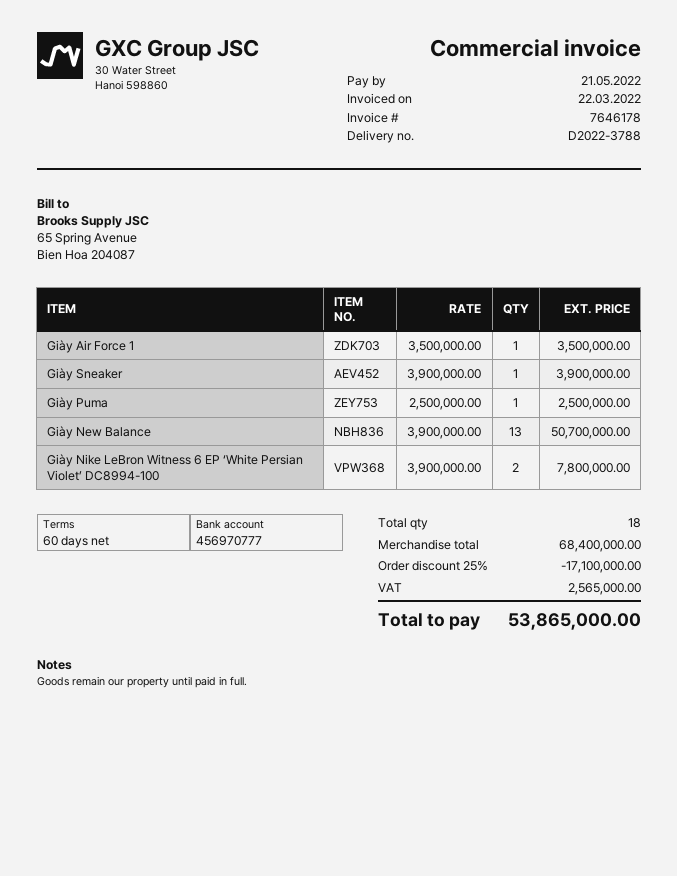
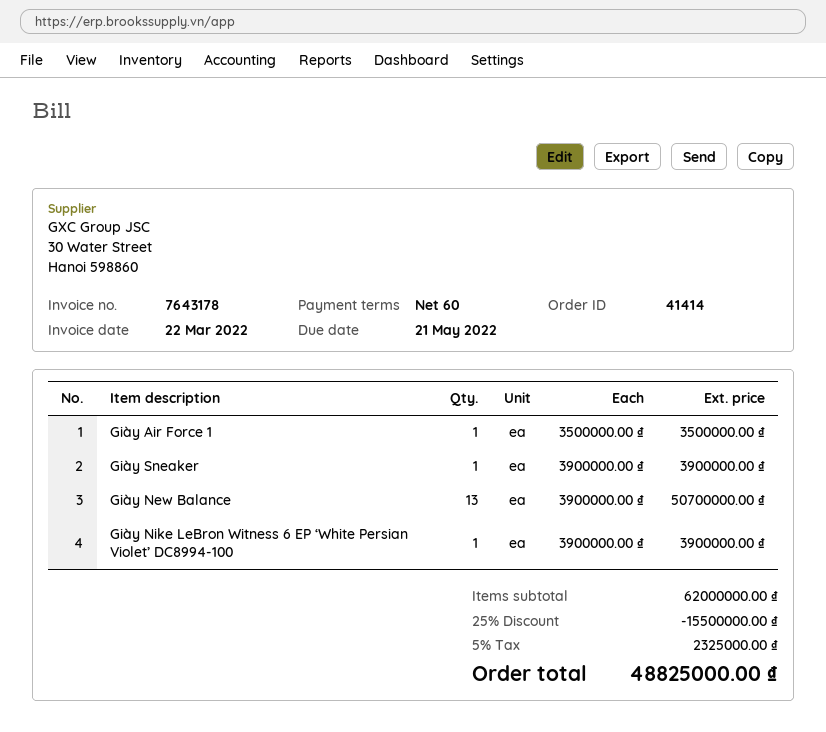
invoice number: 7646178 -> 7643178
Giày Puma: 1 x 2500000.00 = 2500000.00 -> none
Giày Nike LeBron Witness 6 EP ‘White Persian Violet’ DC8994-100: 2 x 3900000.00 = 7800000.00 -> 1 x 3900000.00 = 3900000.00
subtotal: 68400000.00 -> 62000000.00
discount: 25% = 17100000.00 -> 25% = 15500000.00
tax: 2565000.00 -> 2325000.00
total: 53865000.00 -> 48825000.00

